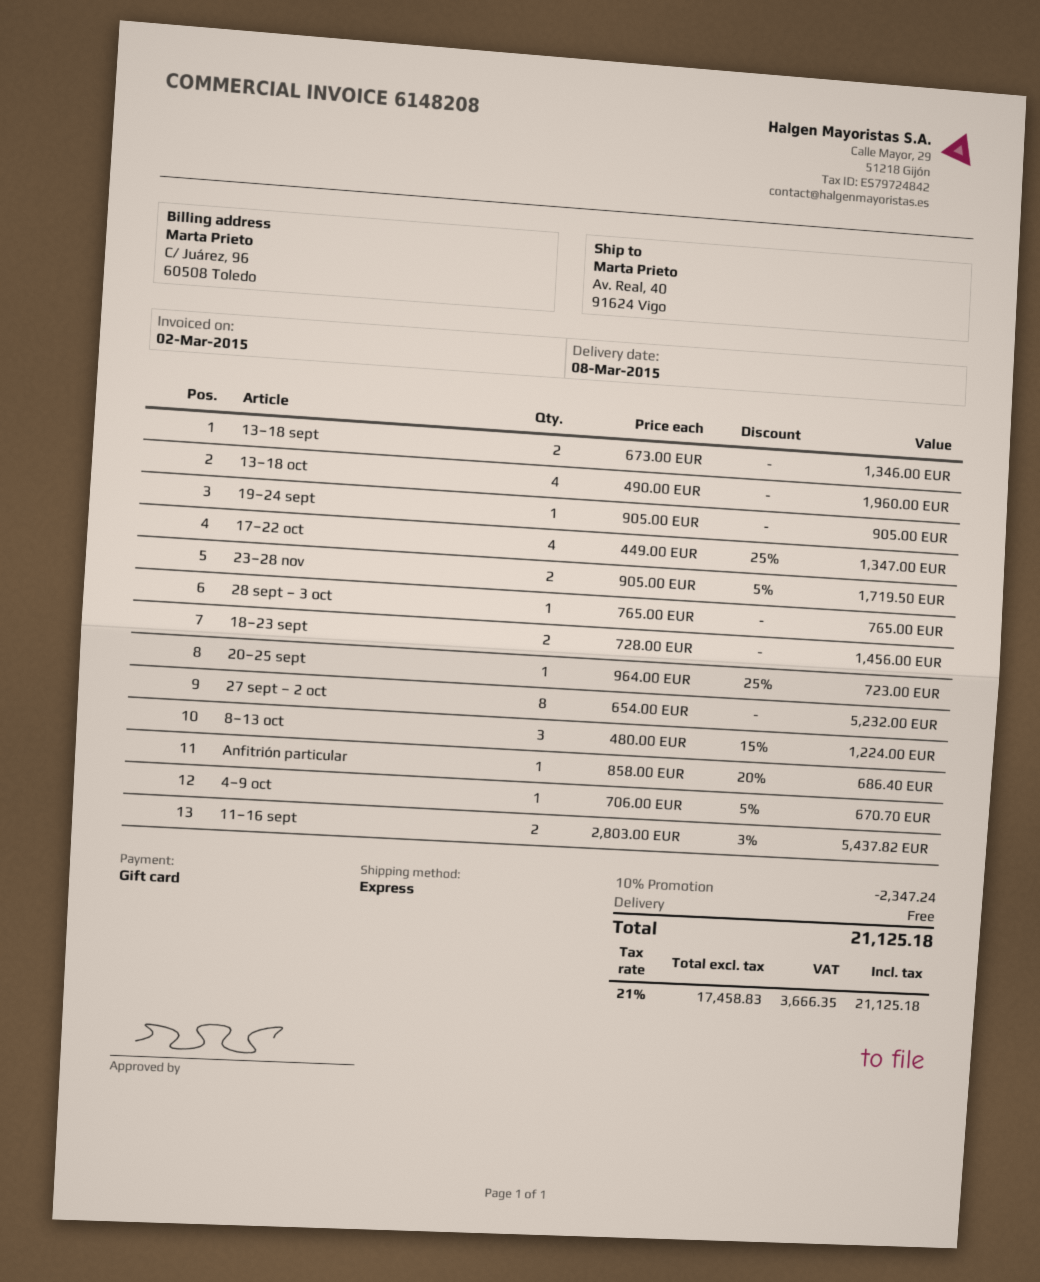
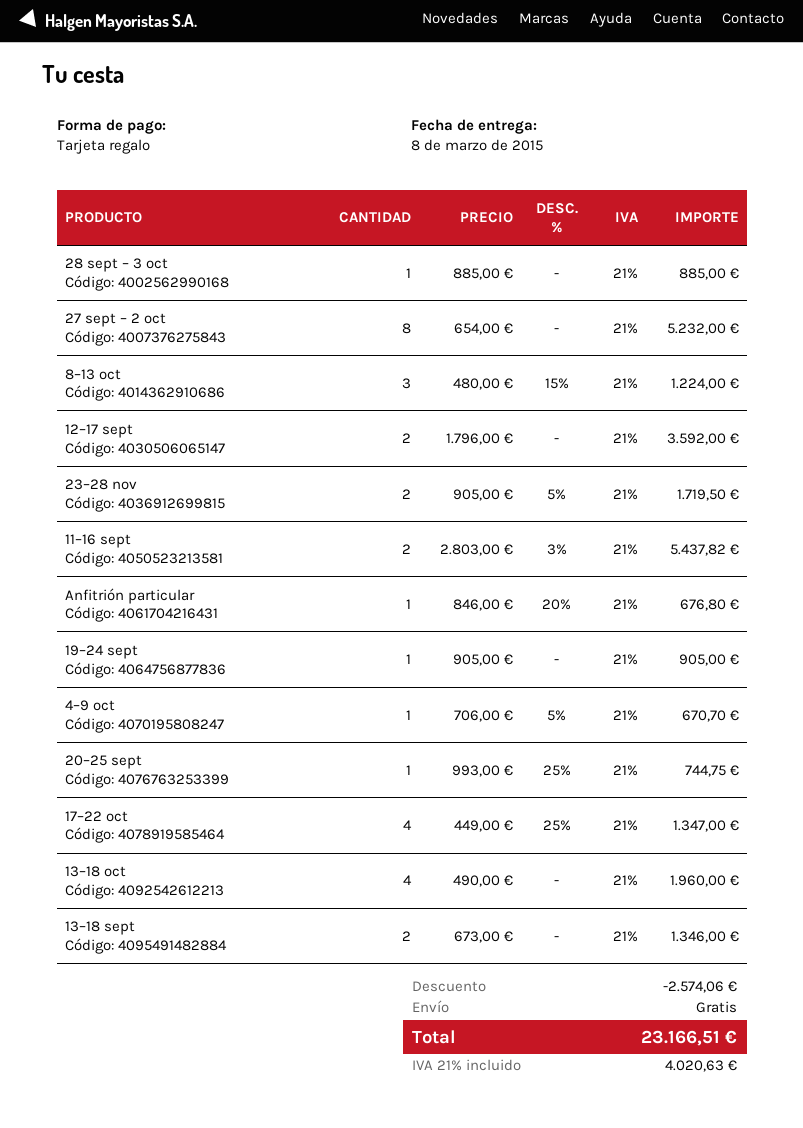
28 sept – 3 oct: 1 x 765.00 = 765.00 -> 1 x 885.00 = 885.00
18–23 sept: 2 x 728.00 = 1456.00 -> none
20–25 sept: 1 x 964.00 - 25% = 723.00 -> 1 x 993.00 - 25% = 744.75
Anfitrión particular: 1 x 858.00 - 20% = 686.40 -> 1 x 846.00 - 20% = 676.80
12–17 sept: none -> 2 x 1796.00 = 3592.00
discount: 2347.24 -> 2574.06
tax: 21% = 3666.35 -> 21% = 4020.63
total: 21125.18 -> 23166.51

